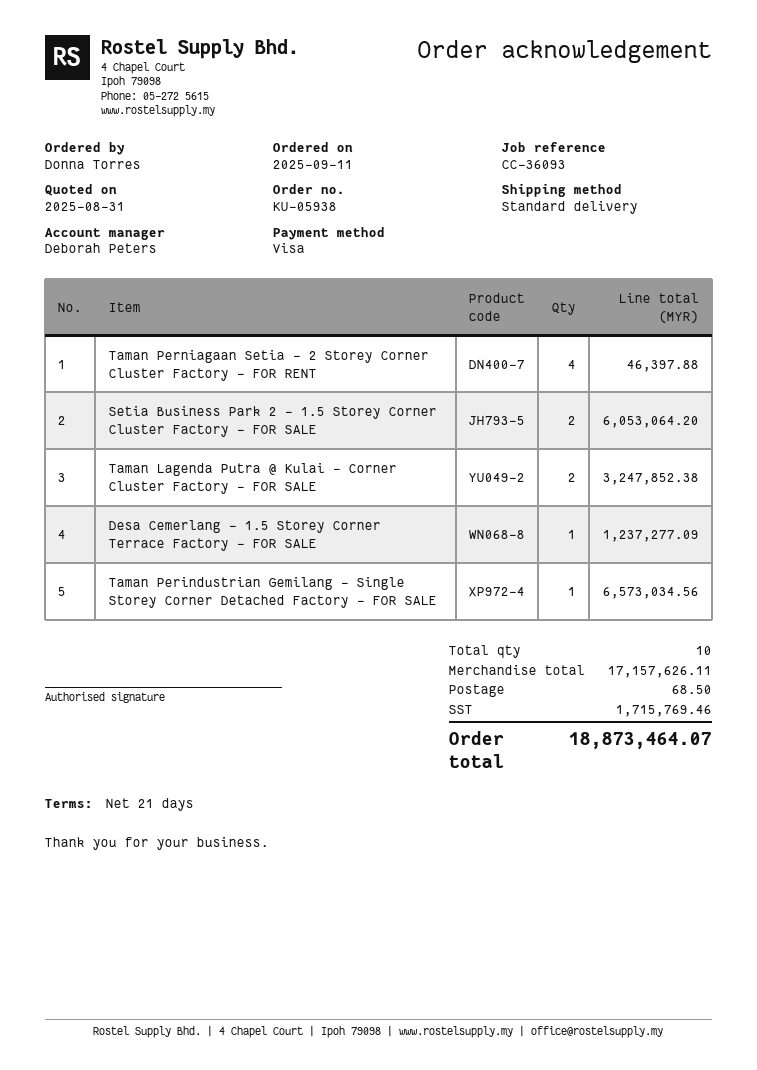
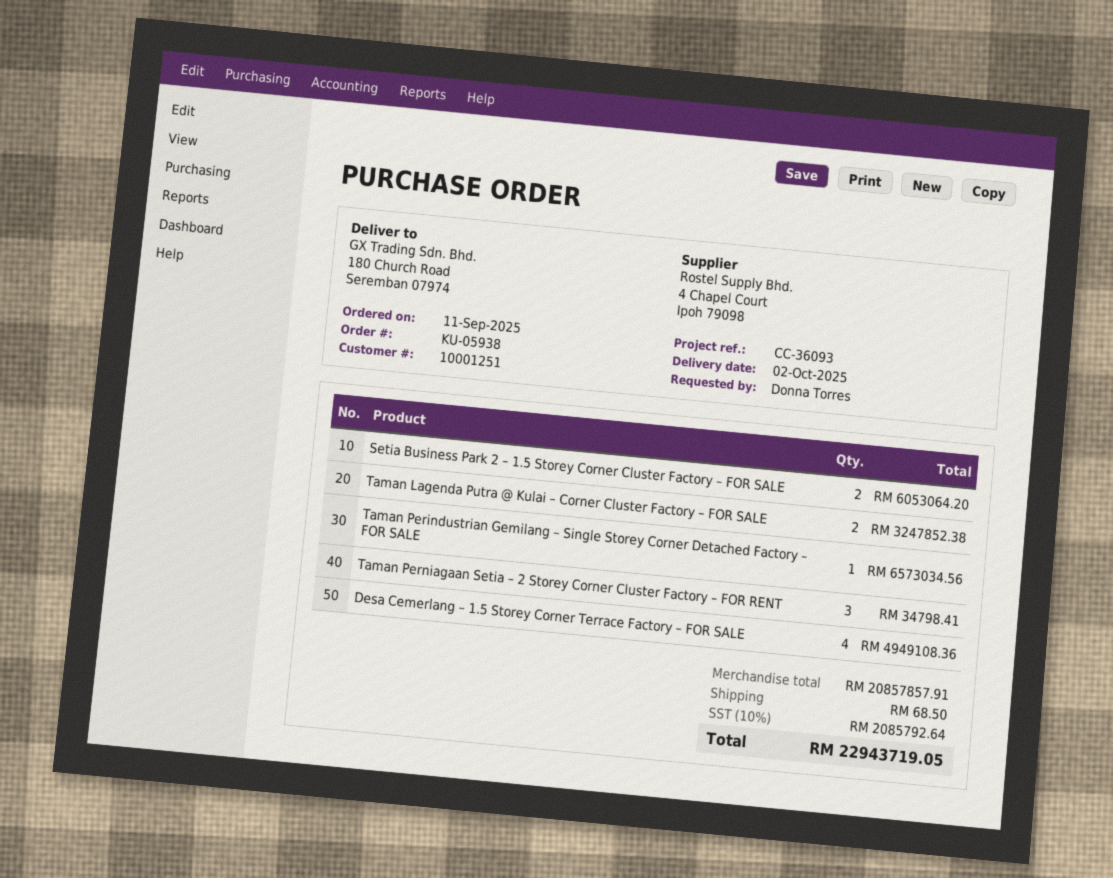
Taman Perniagaan Setia – 2 Storey Corner Cluster Factory – FOR RENT: 4 for 46397.88 -> 3 for 34798.41
Desa Cemerlang – 1.5 Storey Corner Terrace Factory – FOR SALE: 1 for 1237277.09 -> 4 for 4949108.36
subtotal: 17157626.11 -> 20857857.91
tax: 1715769.46 -> 2085792.64
total: 18873464.07 -> 22943719.05

